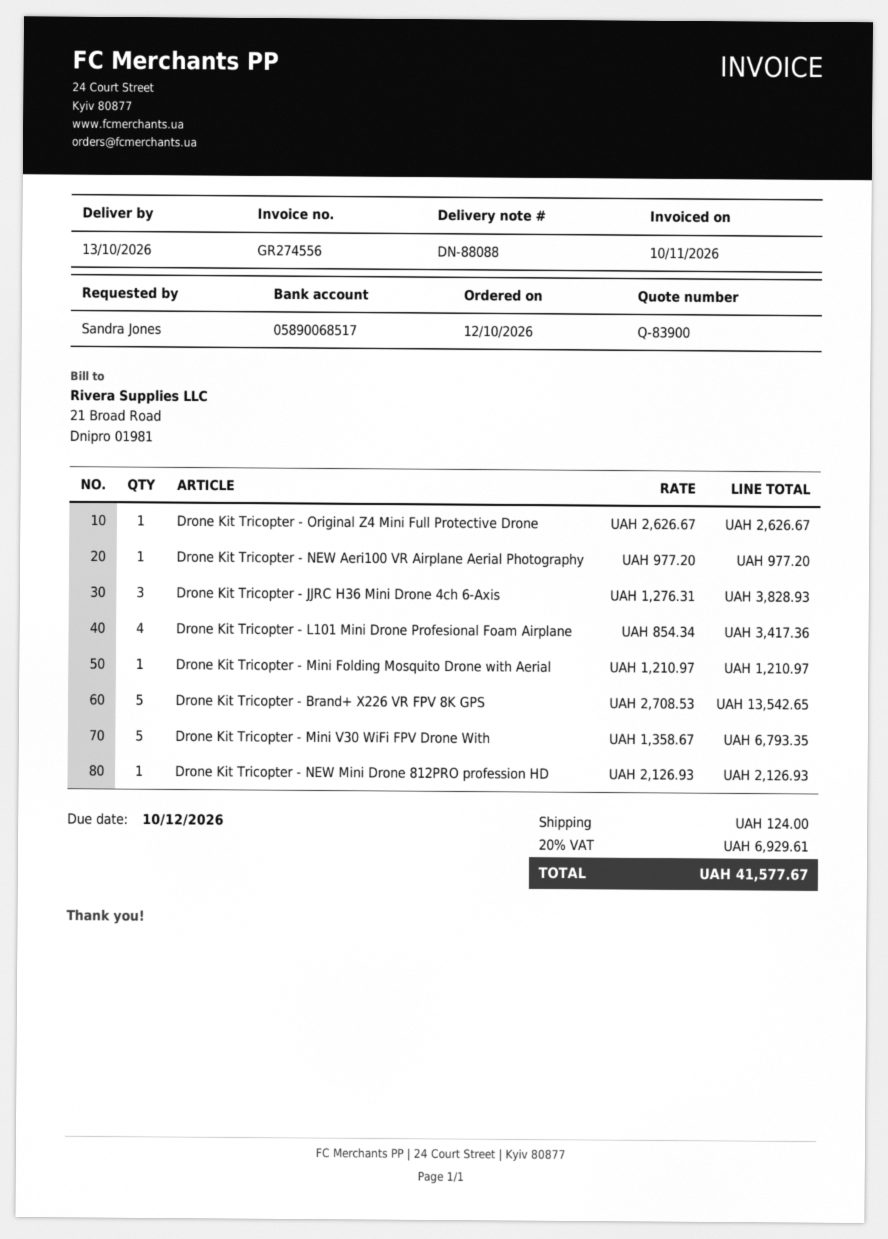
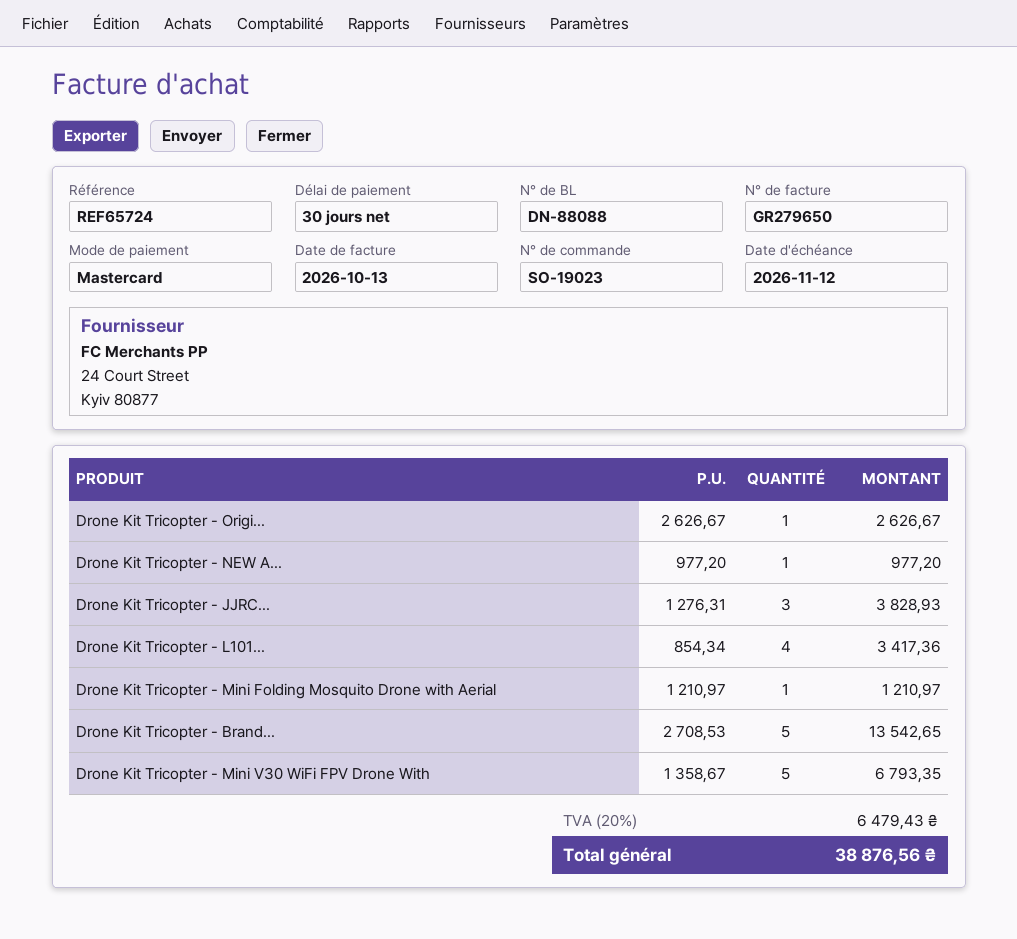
invoice number: GR274556 -> GR279650
invoice date: 2026-11-10 -> 2026-10-13
due date: 2026-12-10 -> 2026-11-12
Drone Kit Tricopter - NEW Mini Drone 812PRO profession HD: 1 x 2126.93 = 2126.93 -> none
shipping: 124.00 -> none
tax: 20% = 6929.61 -> 20% = 6479.43
total: 41577.67 -> 38876.56

